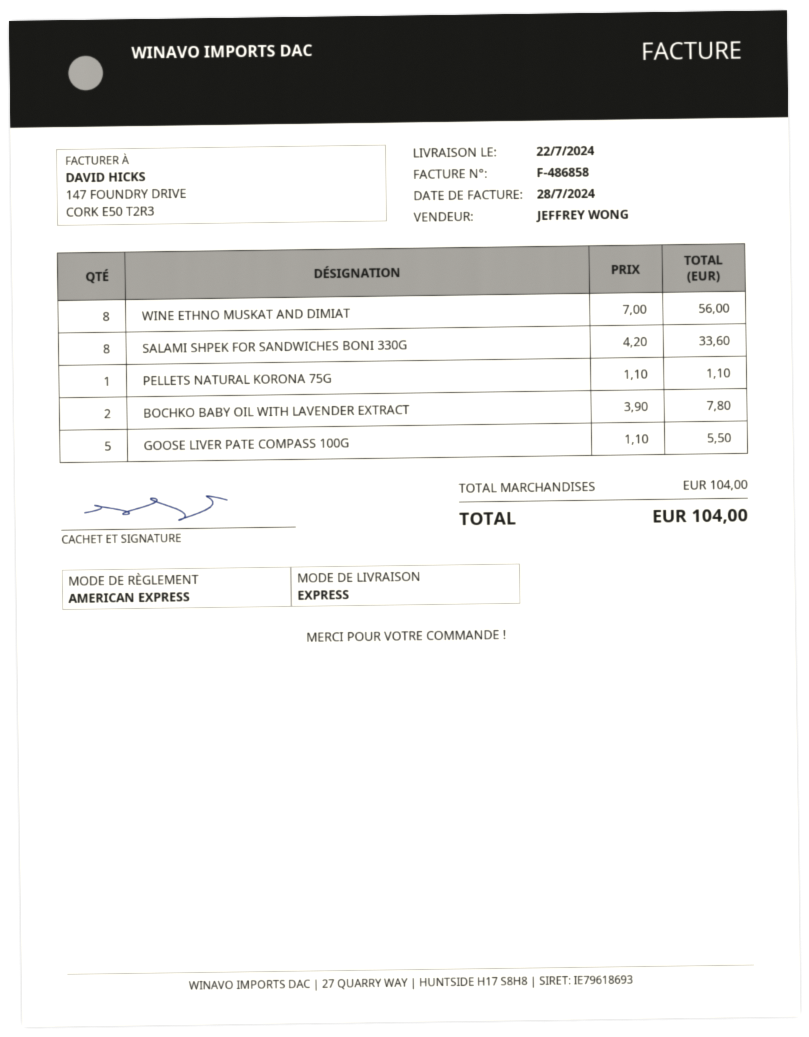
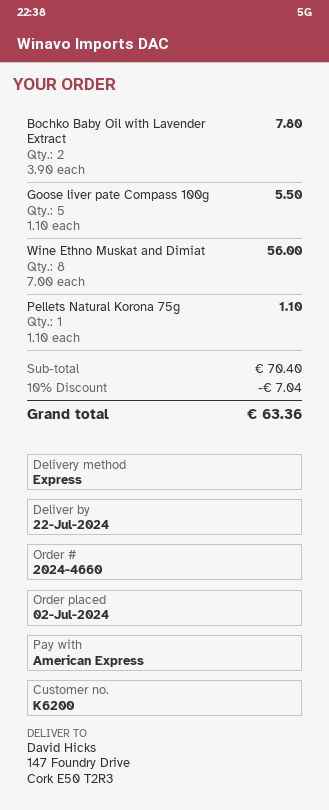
SALAMI SHPEK FOR SANDWICHES BONI 330G: 8 x 4.20 = 33.60 -> none
subtotal: 104.00 -> 70.40
discount: none -> 10% = 7.04
total: 104.00 -> 63.36

